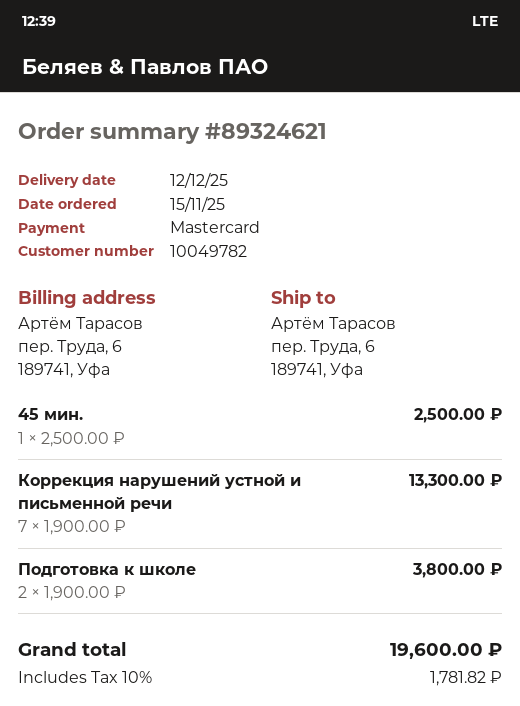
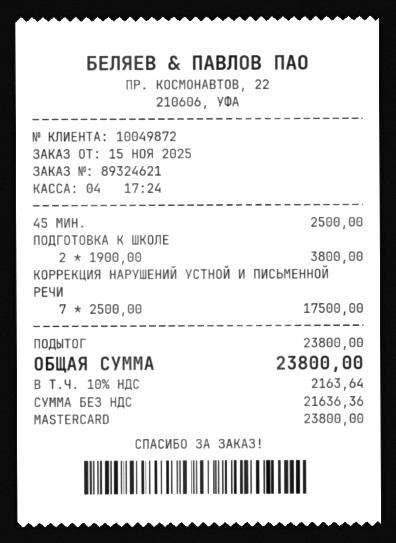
customer number: 10049782 -> 10049872
Коррекция нарушений устной и письменной речи: 7 x 1900.00 = 13300.00 -> 7 x 2500.00 = 17500.00
tax: 10% = 1781.82 -> 10% = 2163.64
total: 19600.00 -> 23800.00

